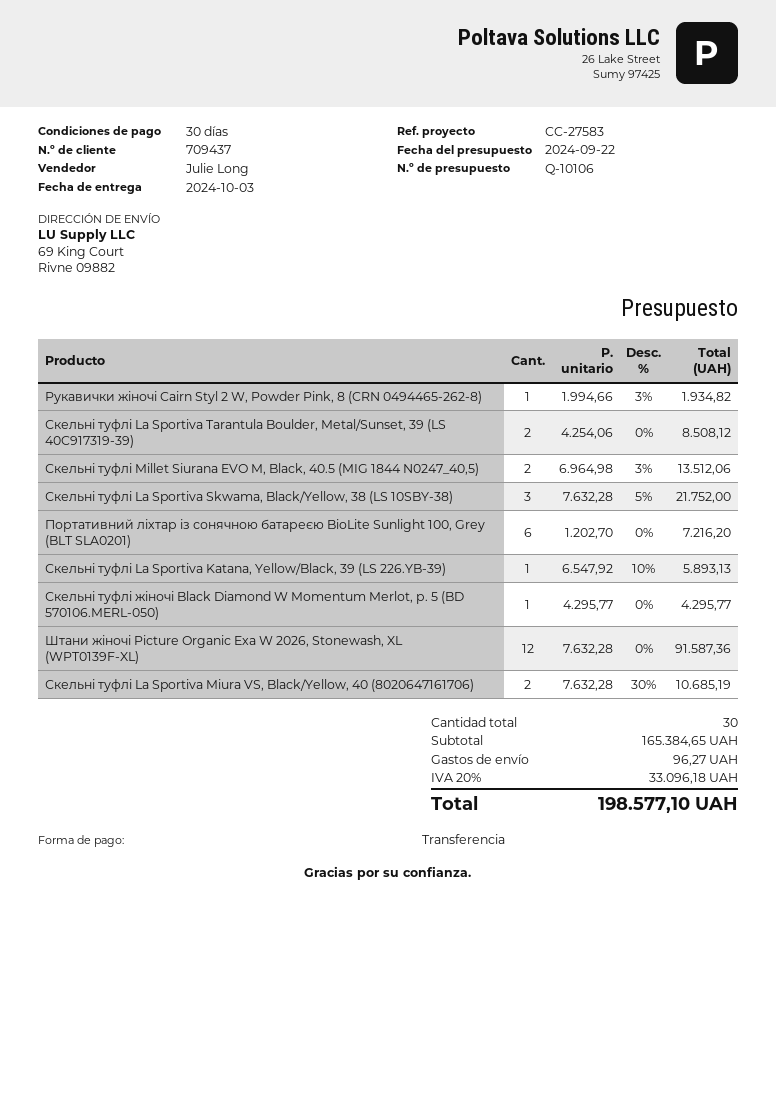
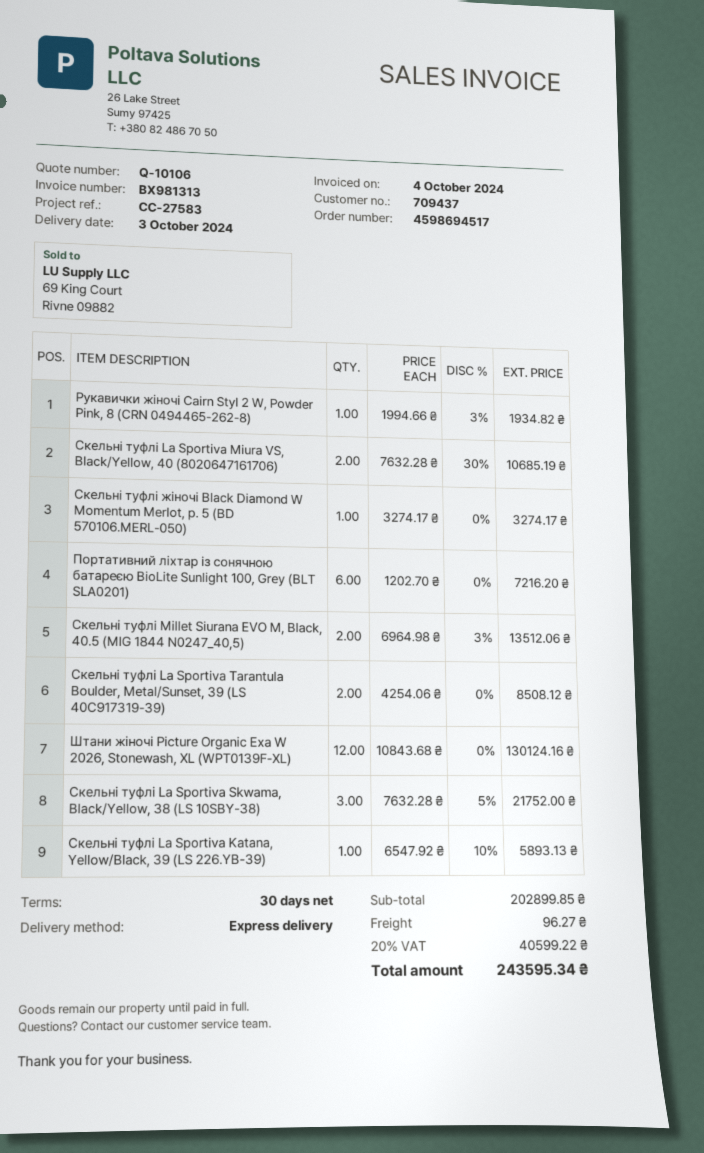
Скельні туфлі жіночі Black Diamond W Momentum Merlot, р. 5 (BD 570106.MERL-050): 1 x 4295.77 = 4295.77 -> 1 x 3274.17 = 3274.17
Штани жіночі Picture Organic Exa W 2026, Stonewash, XL (WPT0139F-XL): 12 x 7632.28 = 91587.36 -> 12 x 10843.68 = 130124.16
subtotal: 165384.65 -> 202899.85
tax: 20% = 33096.18 -> 20% = 40599.22
total: 198577.10 -> 243595.34

